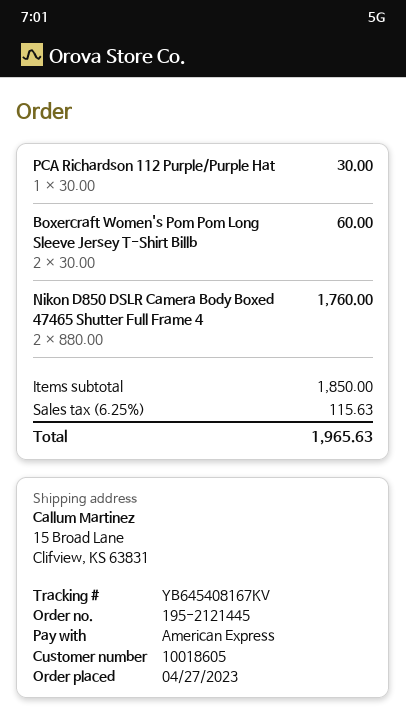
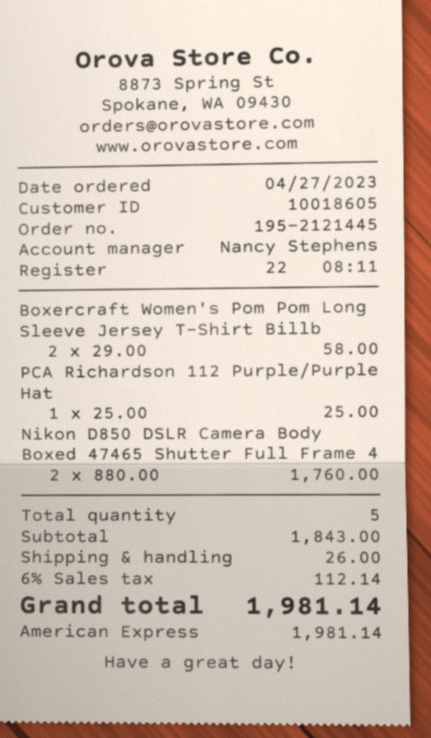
PCA Richardson 112 Purple/Purple Hat: 1 x 30.00 = 30.00 -> 1 x 25.00 = 25.00
Boxercraft Women's Pom Pom Long Sleeve Jersey T-Shirt Billb: 2 x 30.00 = 60.00 -> 2 x 29.00 = 58.00
subtotal: 1850.00 -> 1843.00
shipping: none -> 26.00
tax: 6.25% = 115.63 -> 6% = 112.14
total: 1965.63 -> 1981.14

